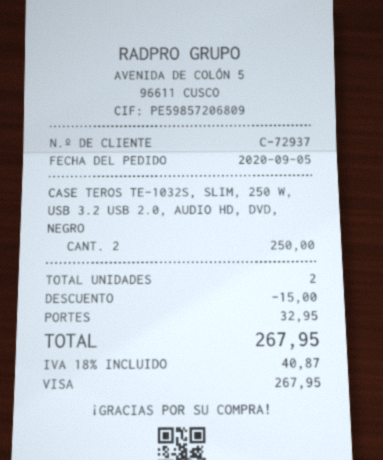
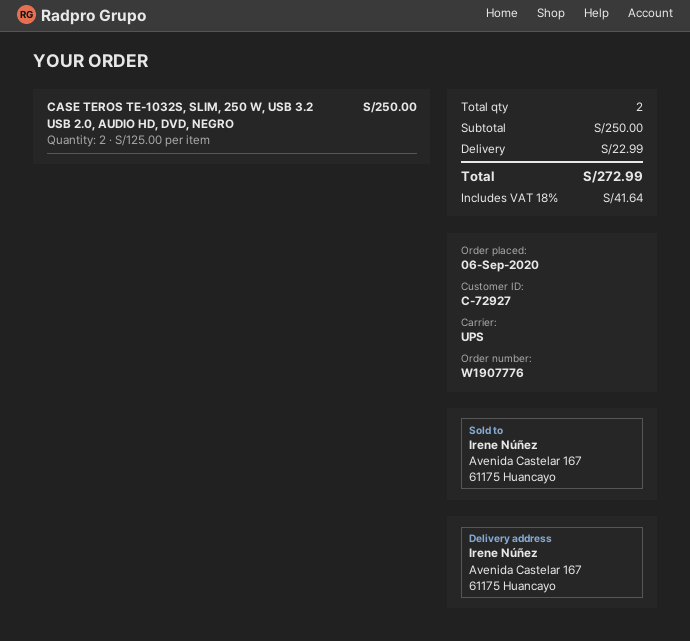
order date: 2020-09-05 -> 2020-09-06
customer number: C-72937 -> C-72927
discount: 15.00 -> none
shipping: 32.95 -> 22.99
tax: 18% = 40.87 -> 18% = 41.64
total: 267.95 -> 272.99

